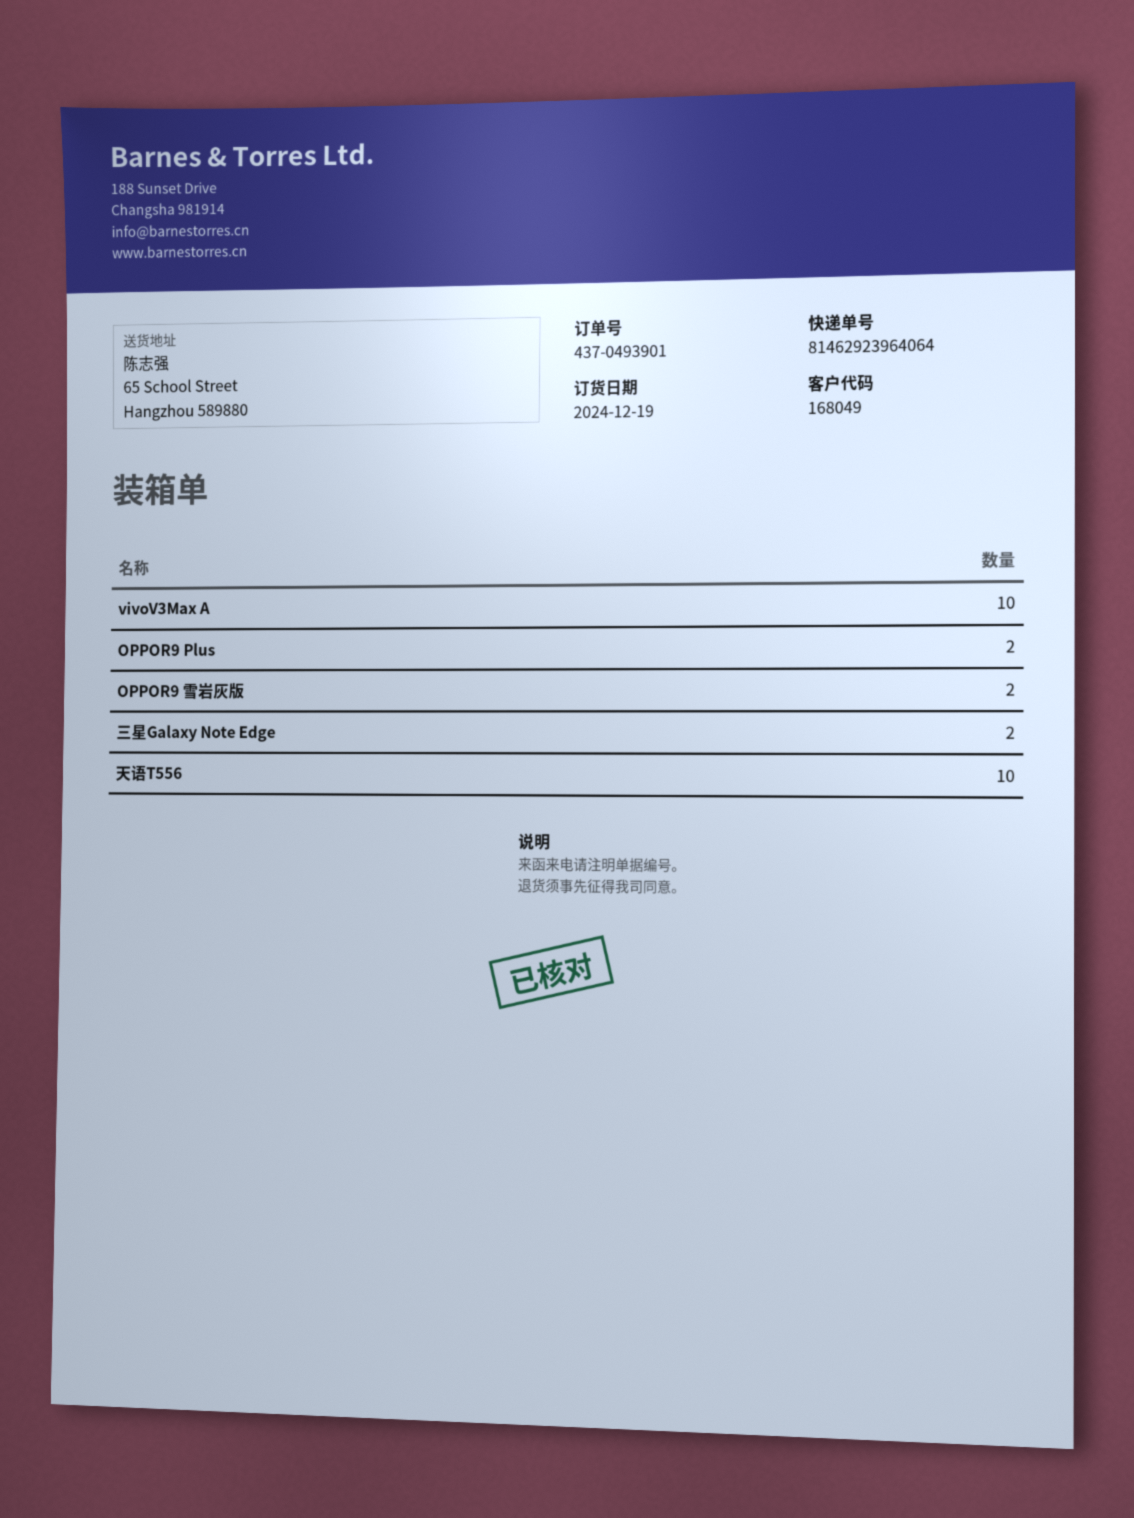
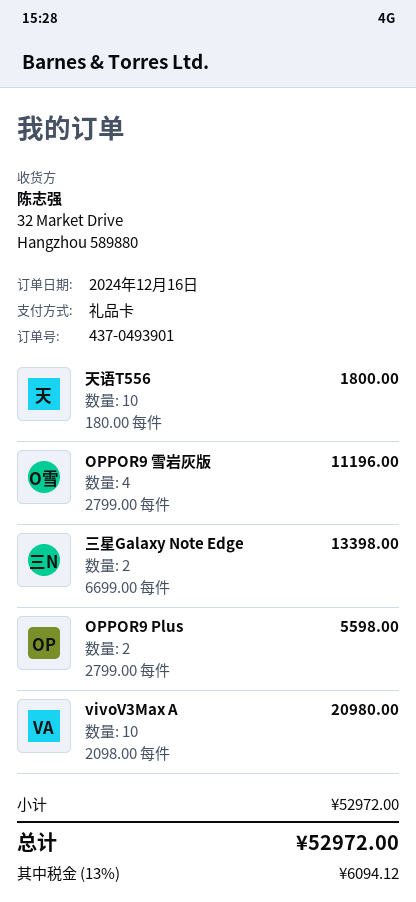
order date: 2024-12-19 -> 2024-12-16
ship to: 65 School Street, Hangzhou 589880 -> 32 Market Drive, Hangzhou 589880
OPPOR9 雪岩灰版: 2 -> 4

